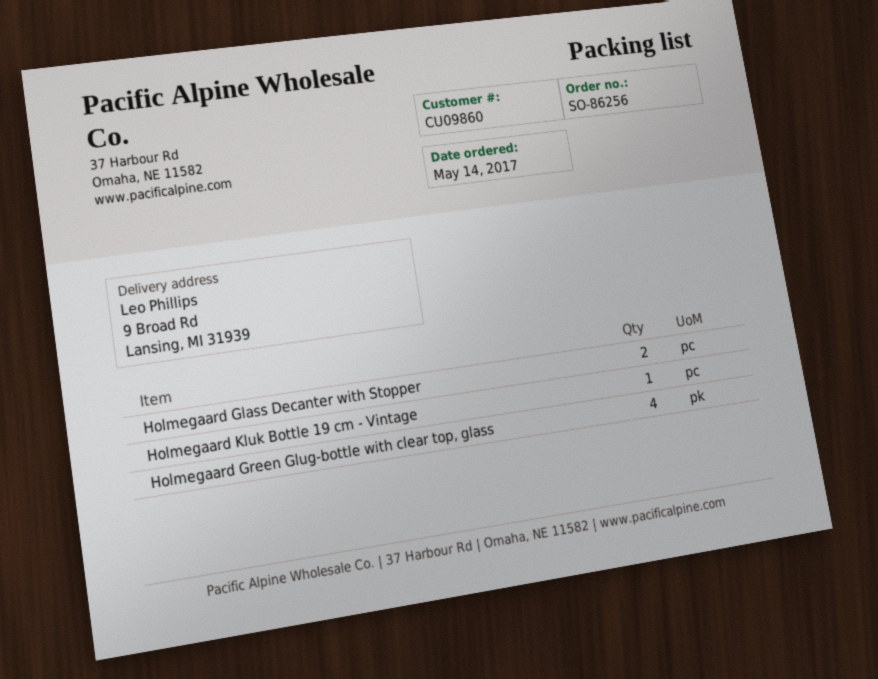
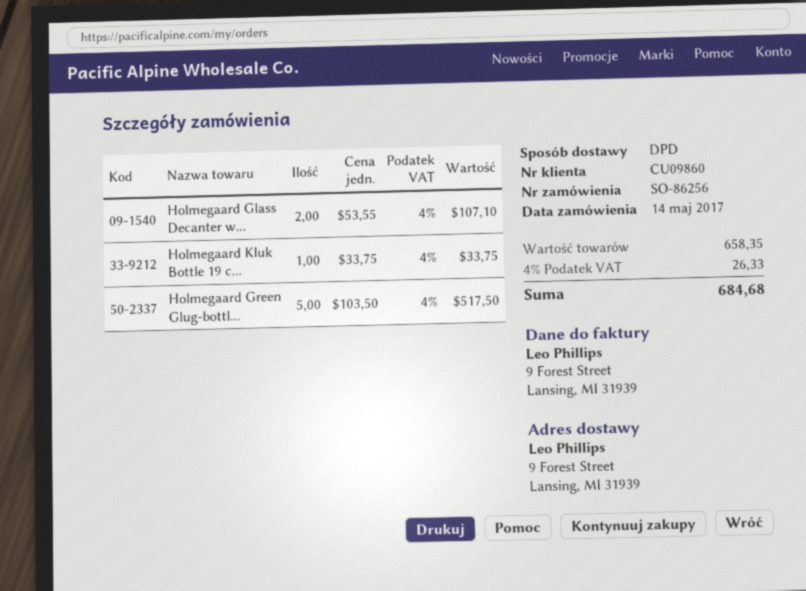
ship to: 9 Broad Rd, Lansing, MI 31939 -> 9 Forest Street, Lansing, MI 31939
Holmegaard Green Glug-bottle with clear top, glass: 4 -> 5

